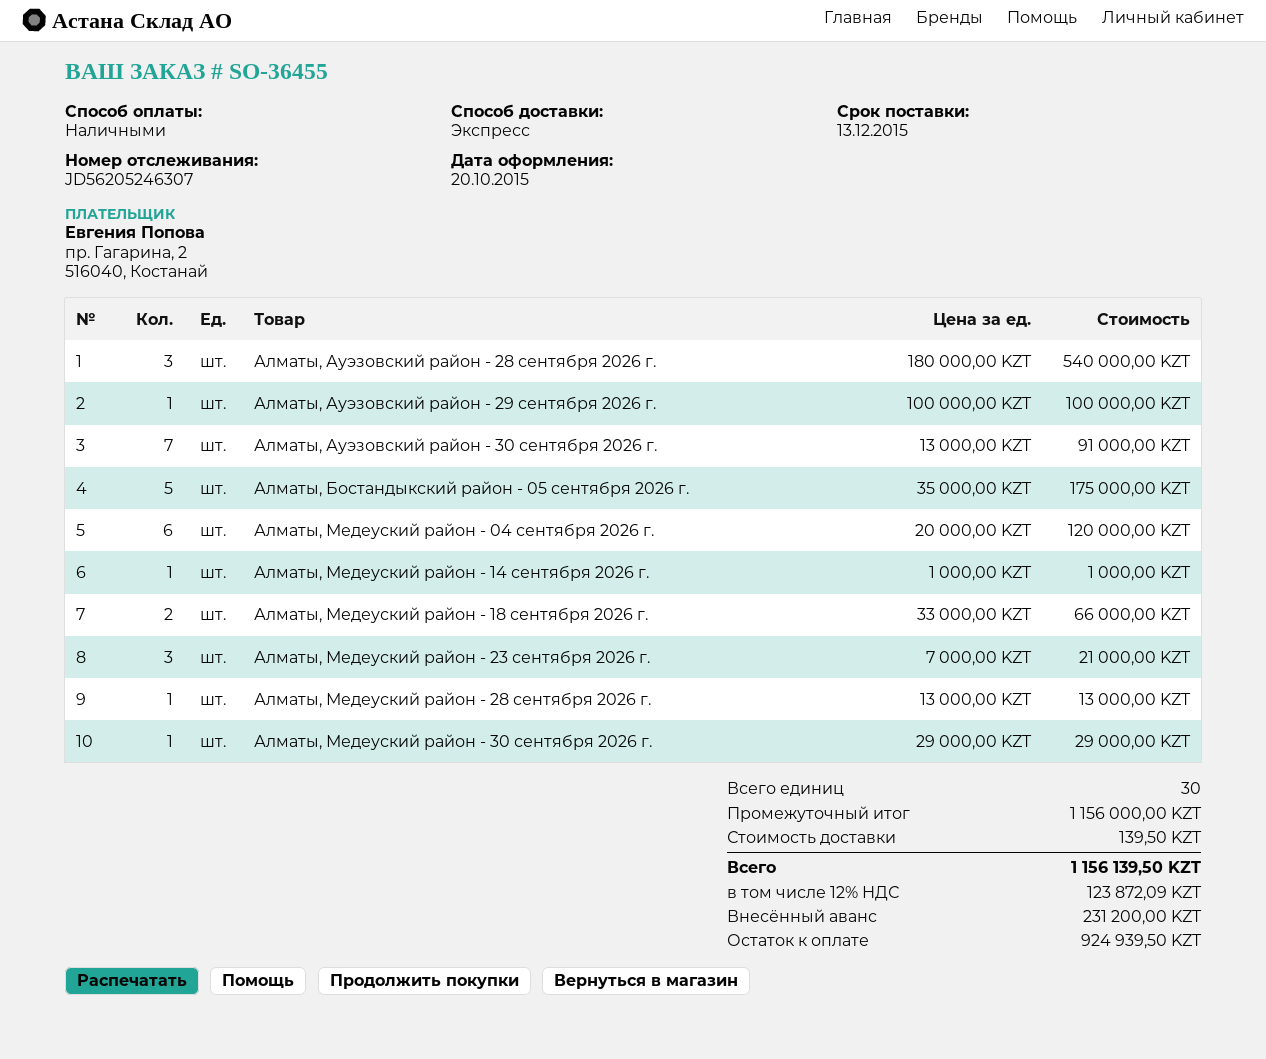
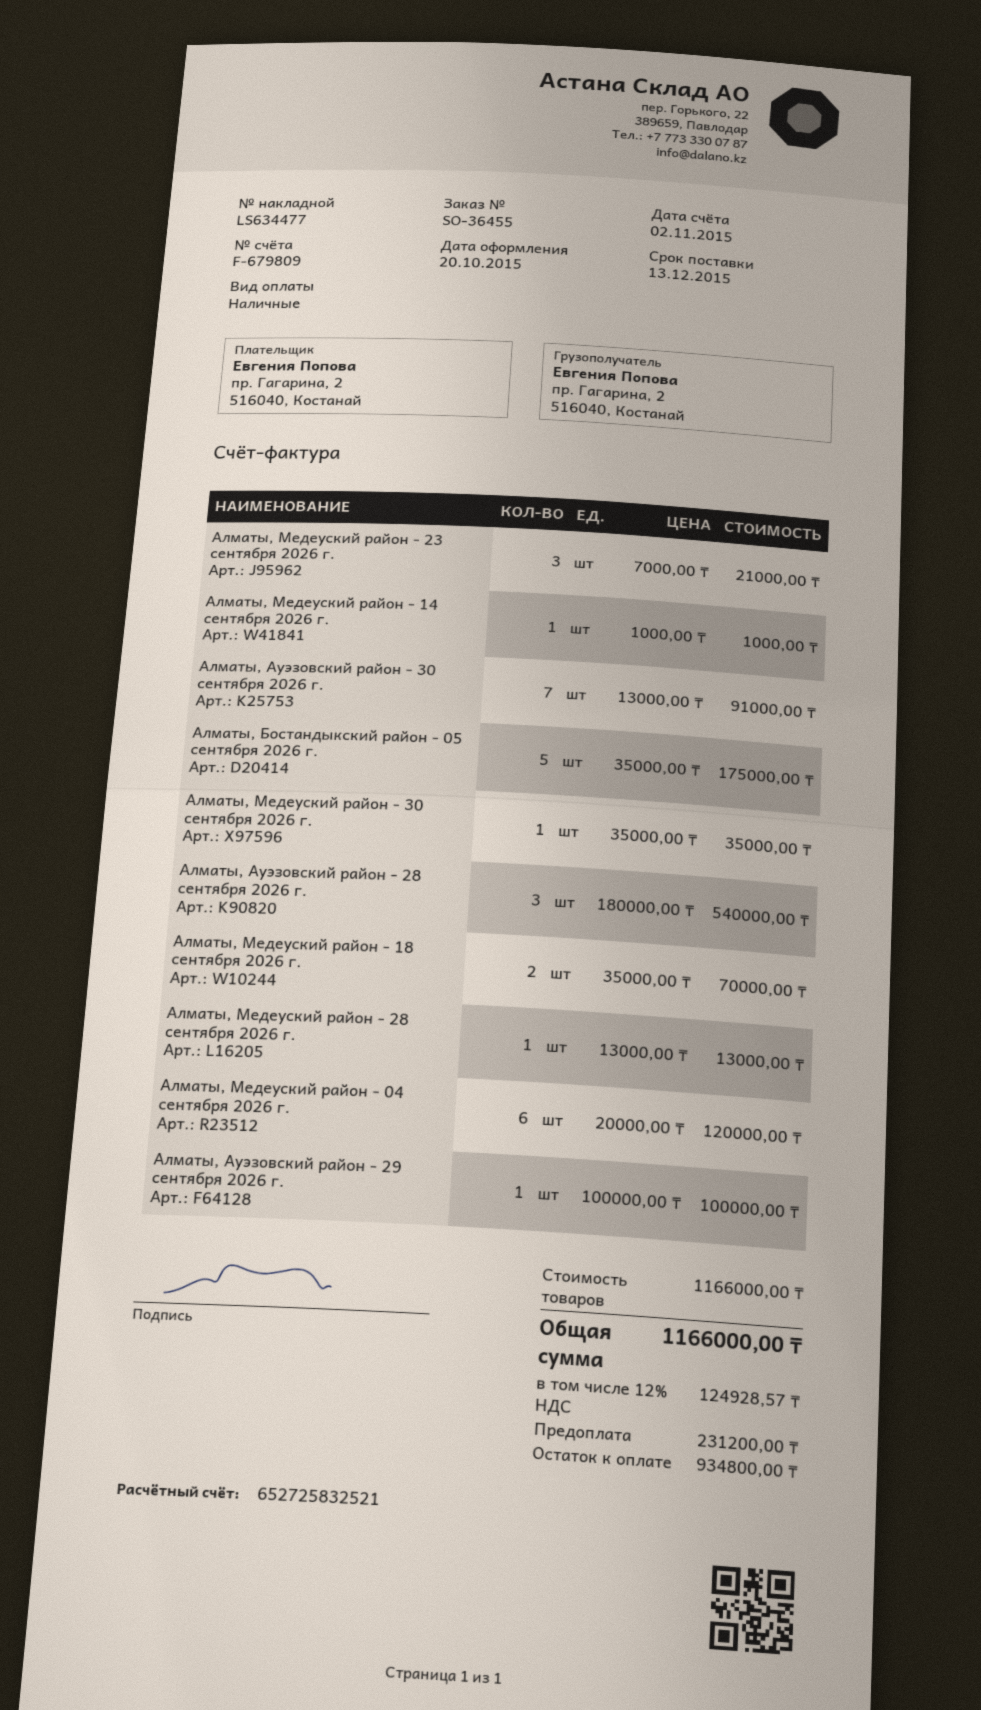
Алматы, Медеуский район - 18 сентября 2026 г.: 2 x 33000.00 = 66000.00 -> 2 x 35000.00 = 70000.00
Алматы, Медеуский район - 30 сентября 2026 г.: 1 x 29000.00 = 29000.00 -> 1 x 35000.00 = 35000.00
subtotal: 1156000.00 -> 1166000.00
shipping: 139.50 -> none
tax: 12% = 123872.09 -> 12% = 124928.57
total: 1156139.50 -> 1166000.00
balance: 924939.50 -> 934800.00

